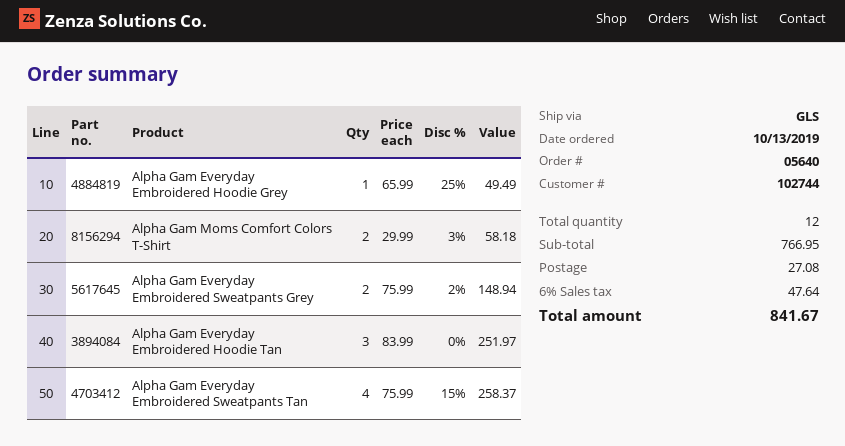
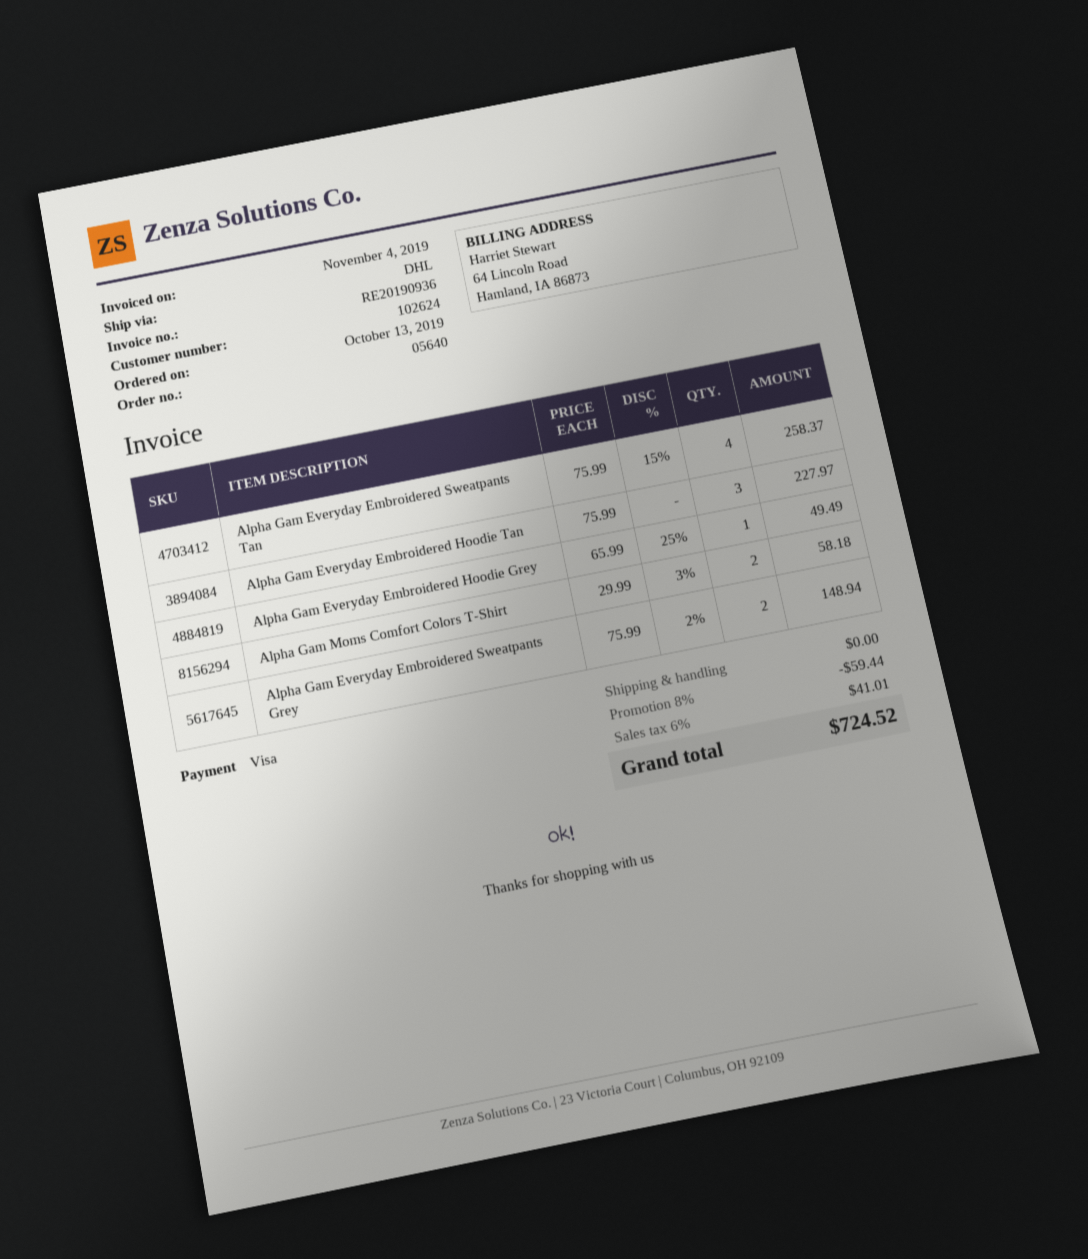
customer number: 102744 -> 102624
shipping method: GLS -> DHL
Alpha Gam Everyday Embroidered Hoodie Tan: 3 x 83.99 = 251.97 -> 3 x 75.99 = 227.97
discount: none -> 8% = 59.44
shipping: 27.08 -> 0.00
tax: 6% = 47.64 -> 6% = 41.01
total: 841.67 -> 724.52

